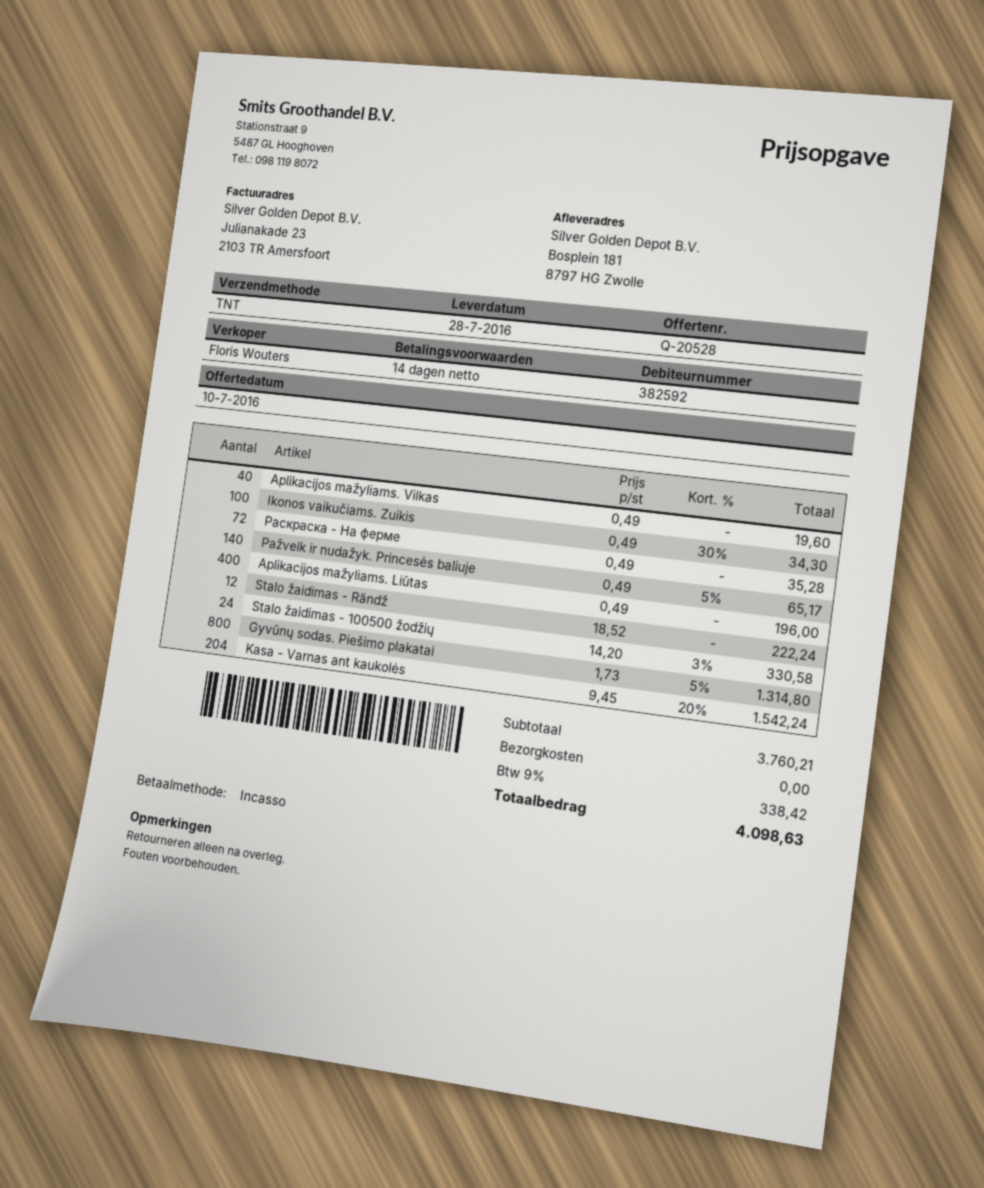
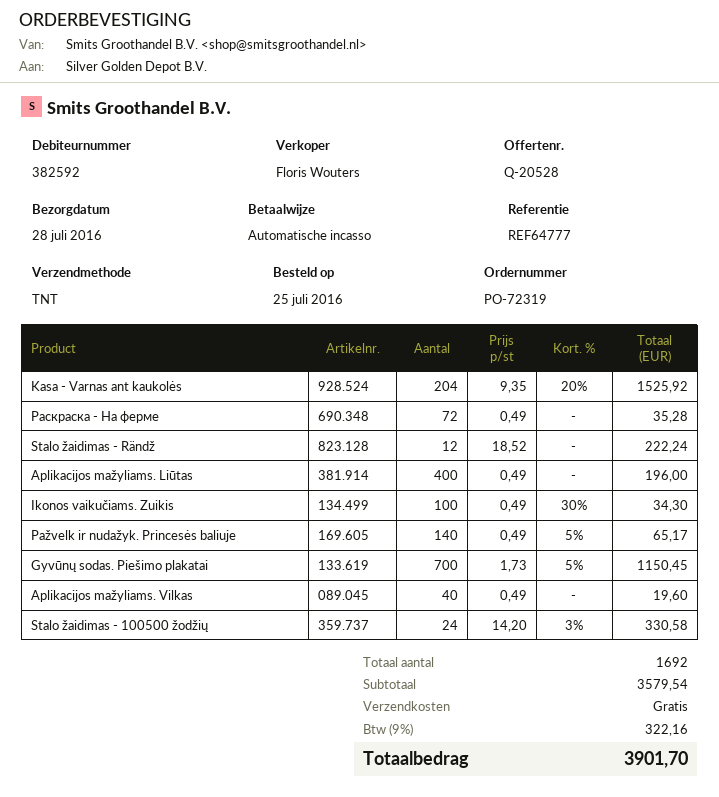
Gyvūnų sodas. Piešimo plakatai: 800 x 1.73 - 5% = 1314.80 -> 700 x 1.73 - 5% = 1150.45
Kasa - Varnas ant kaukolės: 204 x 9.45 - 20% = 1542.24 -> 204 x 9.35 - 20% = 1525.92
subtotal: 3760.21 -> 3579.54
tax: 9% = 338.42 -> 9% = 322.16
total: 4098.63 -> 3901.70

